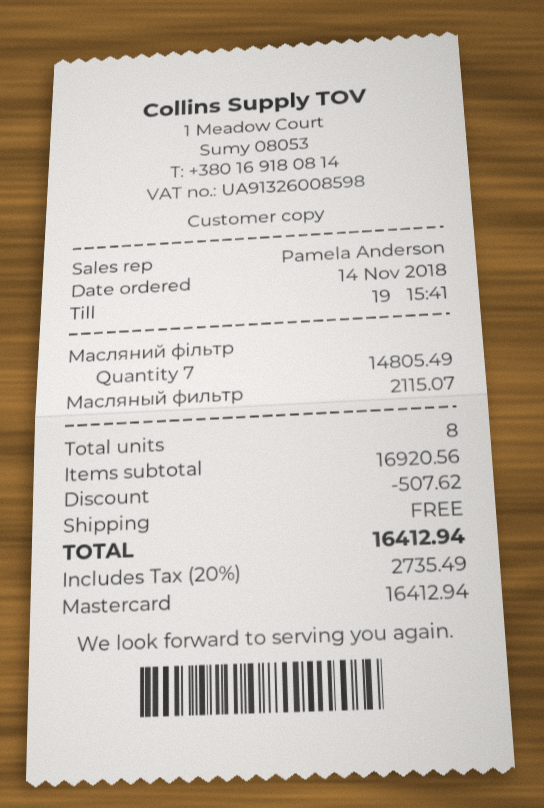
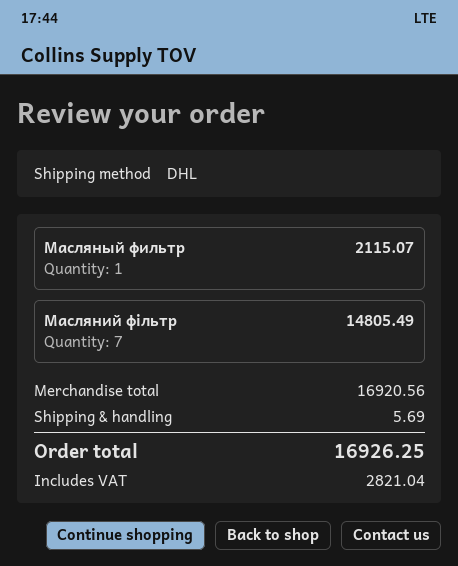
discount: 507.62 -> none
shipping: 0.00 -> 5.69
tax: 2735.49 -> 2821.04
total: 16412.94 -> 16926.25

